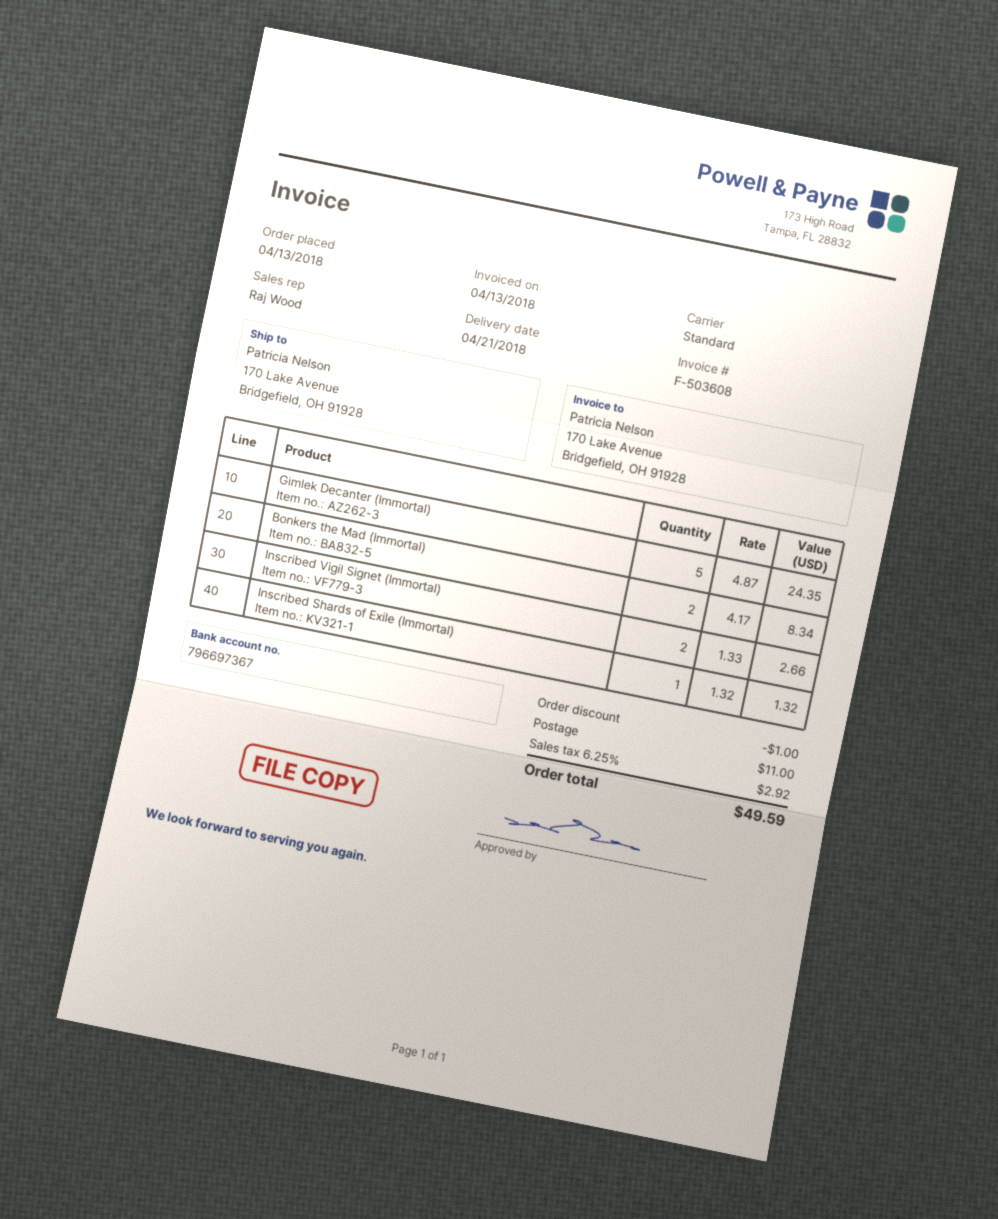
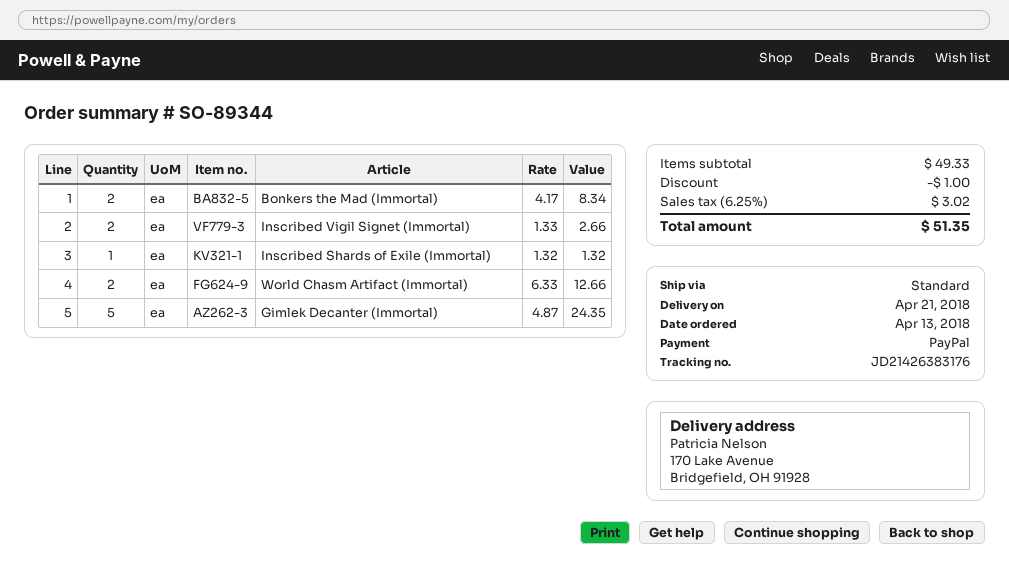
World Chasm Artifact (Immortal): none -> 2 x 6.33 = 12.66
shipping: 11.00 -> none
tax: 6.25% = 2.92 -> 6.25% = 3.02
total: 49.59 -> 51.35

